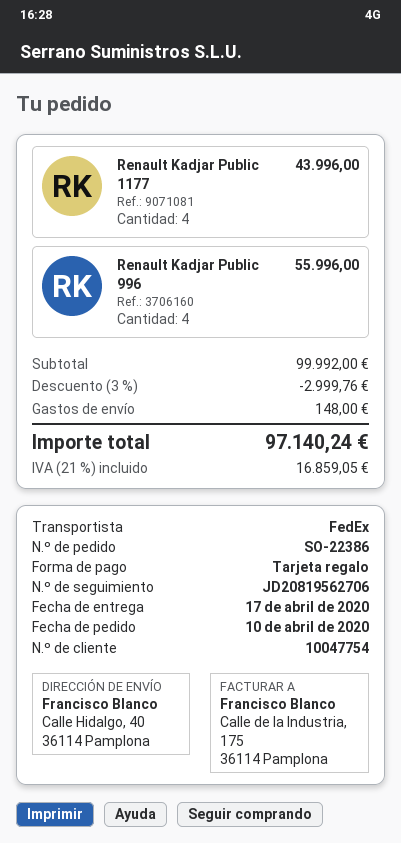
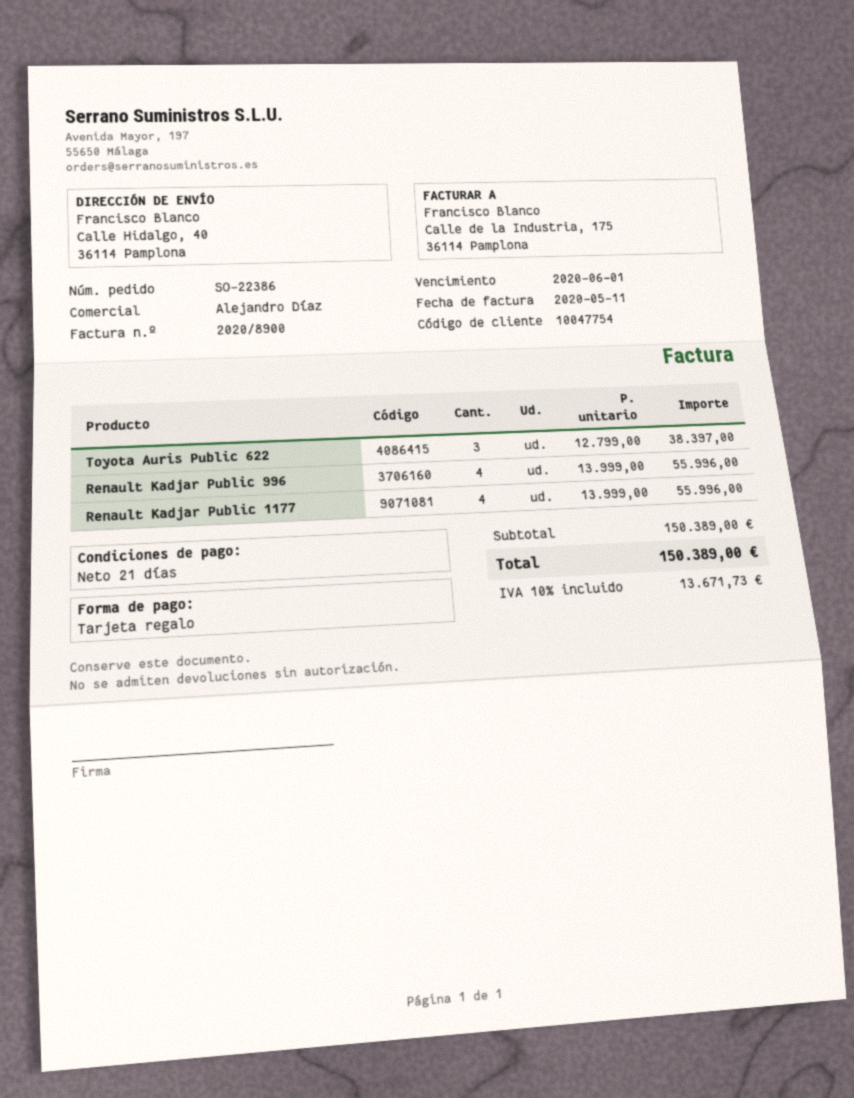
Renault Kadjar Public 1177: 4 for 43996.00 -> 4 for 55996.00
Toyota Auris Public 622: none -> 3 for 38397.00
subtotal: 99992.00 -> 150389.00
discount: 3% = 2999.76 -> none
shipping: 148.00 -> none
tax: 21% = 16859.05 -> 10% = 13671.73
total: 97140.24 -> 150389.00

